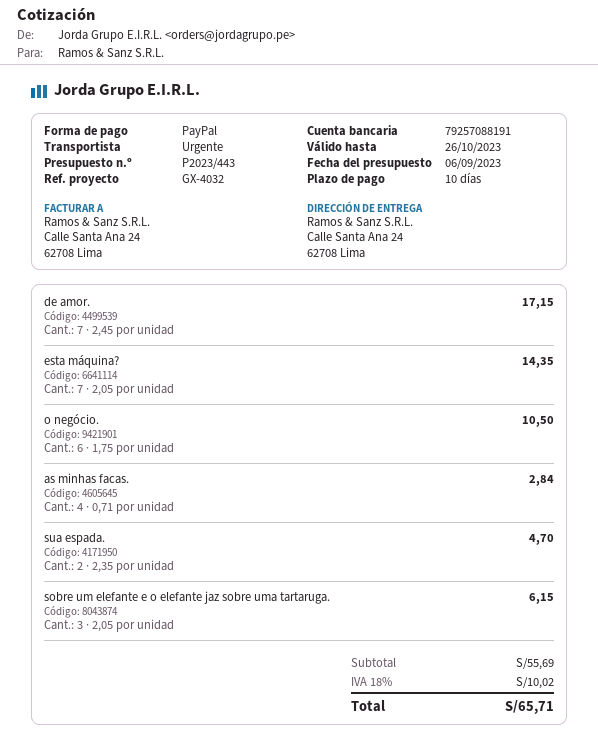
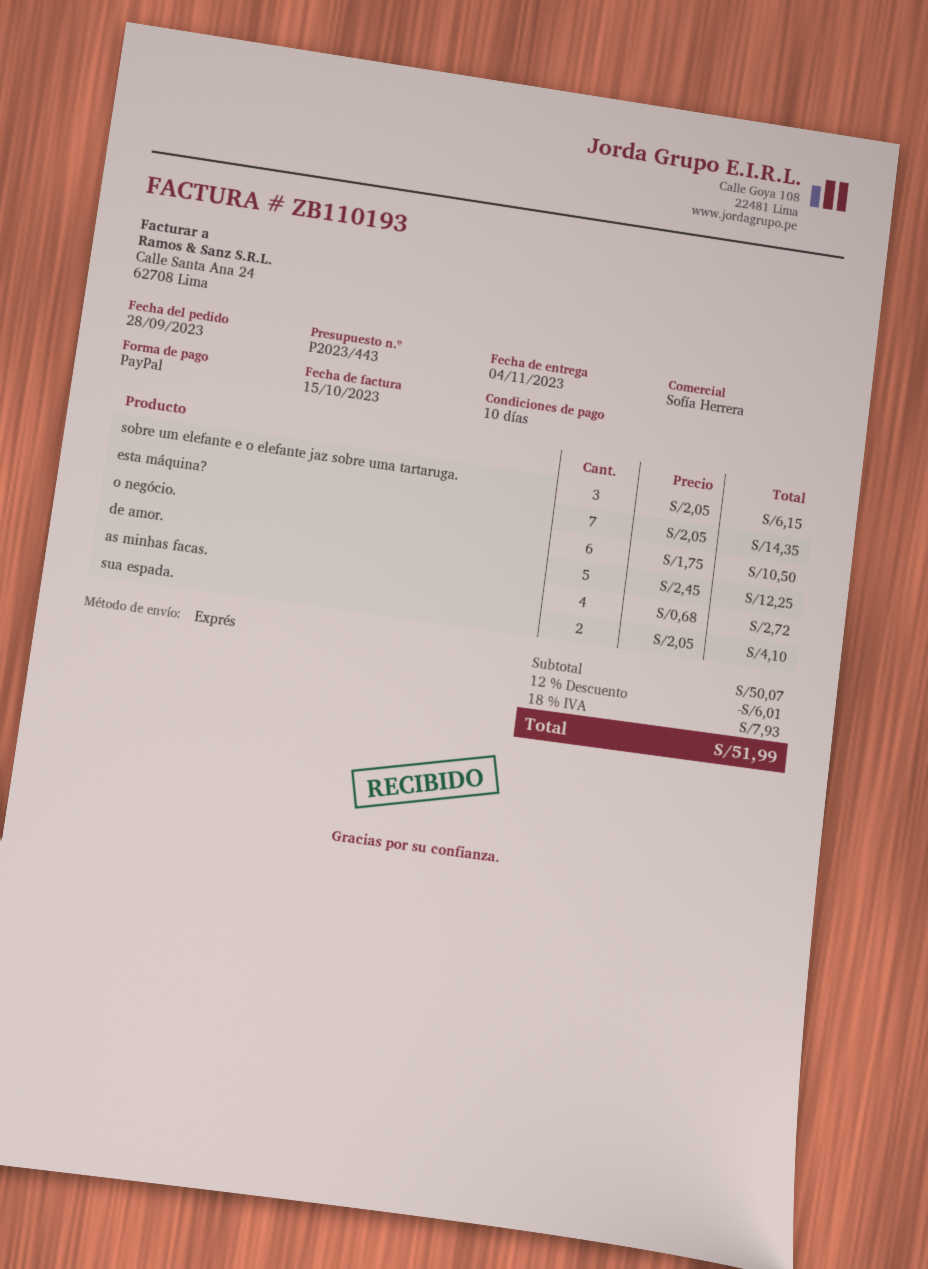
de amor.: 7 x 2.45 = 17.15 -> 5 x 2.45 = 12.25
as minhas facas.: 4 x 0.71 = 2.84 -> 4 x 0.68 = 2.72
sua espada.: 2 x 2.35 = 4.70 -> 2 x 2.05 = 4.10
subtotal: 55.69 -> 50.07
discount: none -> 12% = 6.01
tax: 18% = 10.02 -> 18% = 7.93
total: 65.71 -> 51.99

